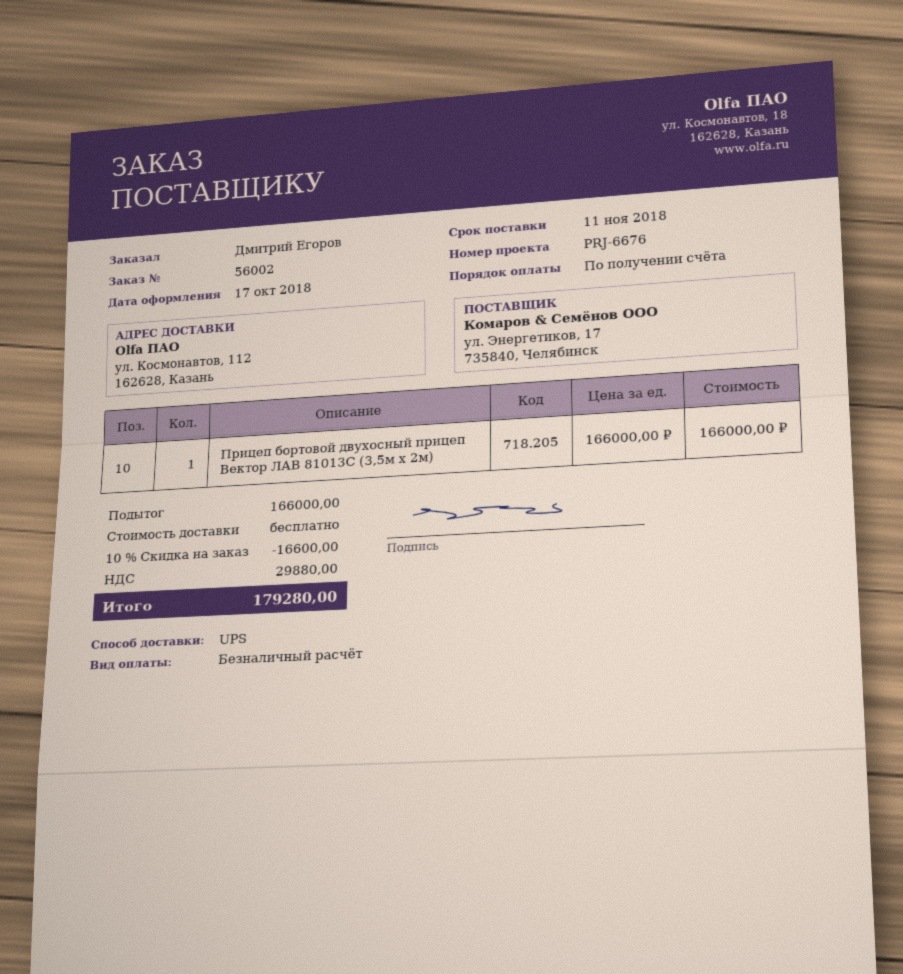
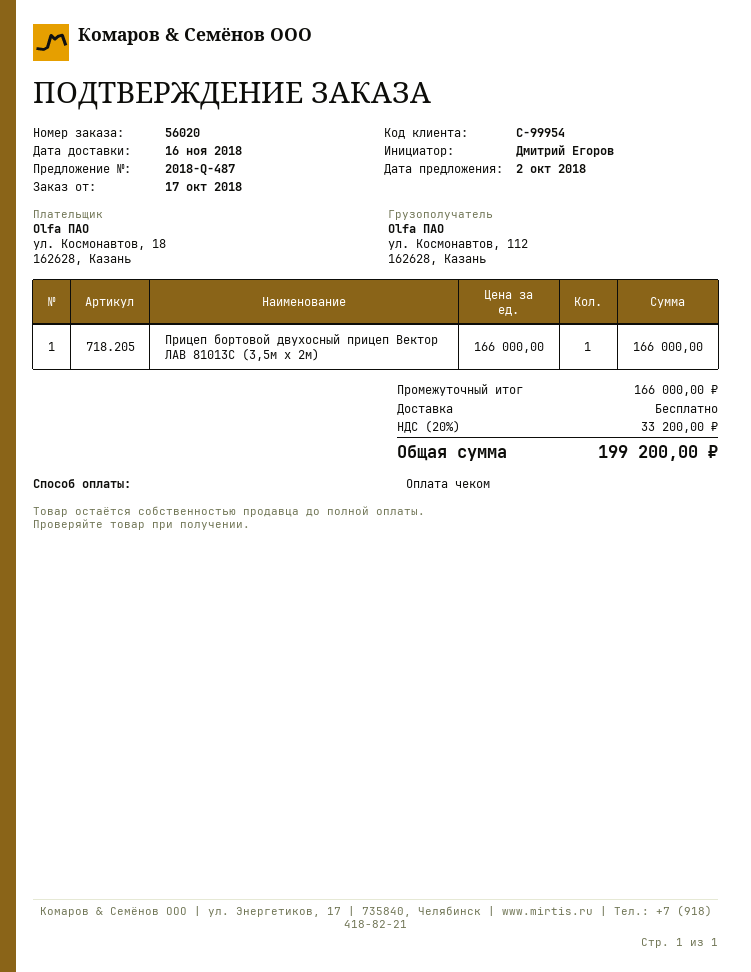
order number: 56002 -> 56020
delivery date: 2018-11-11 -> 2018-11-16
payment method: bank transfer -> cheque
discount: 10% = 16600.00 -> none
tax: 29880.00 -> 33200.00
total: 179280.00 -> 199200.00

